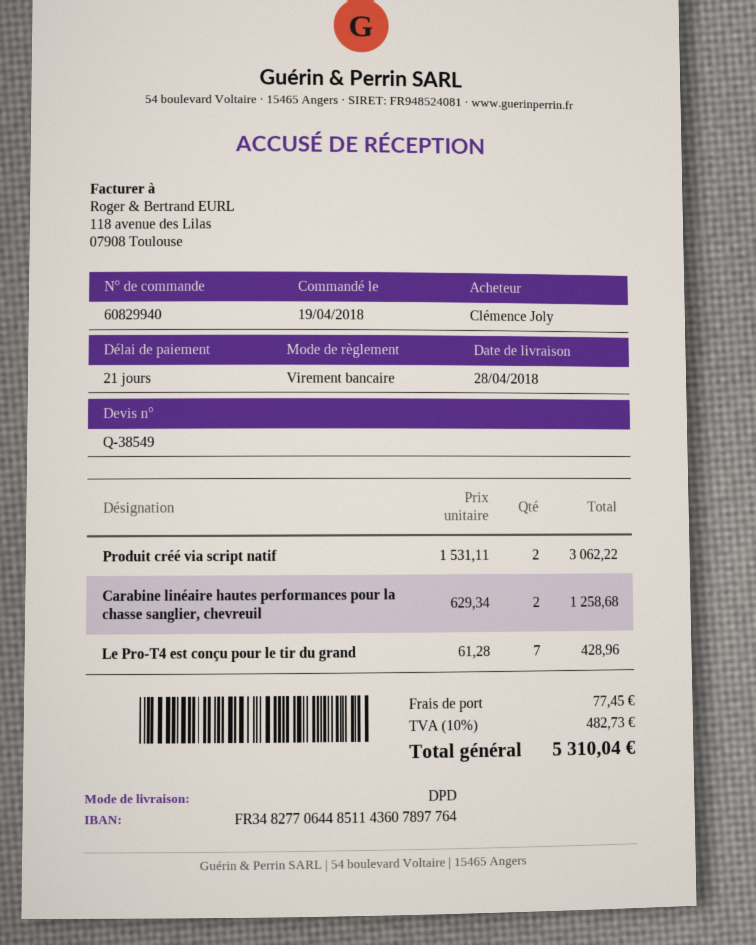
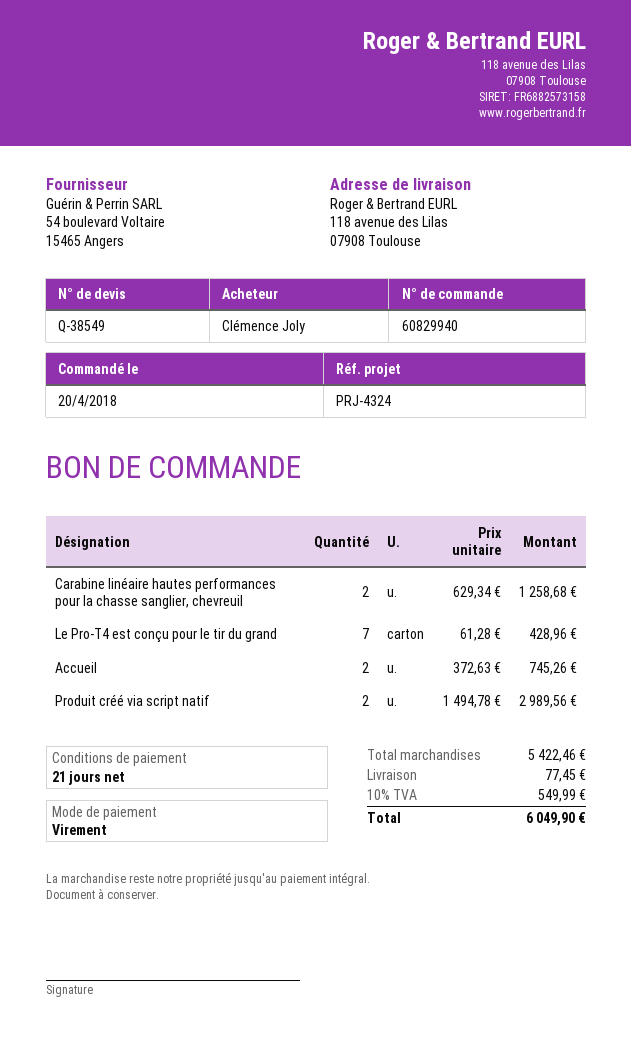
order date: 2018-04-19 -> 2018-04-20
Produit créé via script natif: 2 x 1531.11 = 3062.22 -> 2 x 1494.78 = 2989.56
Accueil: none -> 2 x 372.63 = 745.26
tax: 10% = 482.73 -> 10% = 549.99
total: 5310.04 -> 6049.90

